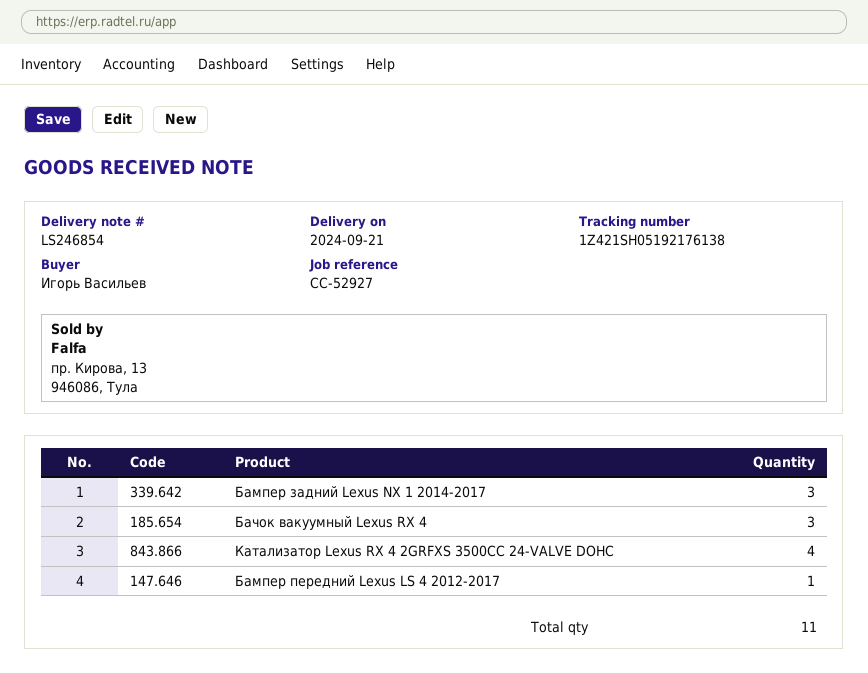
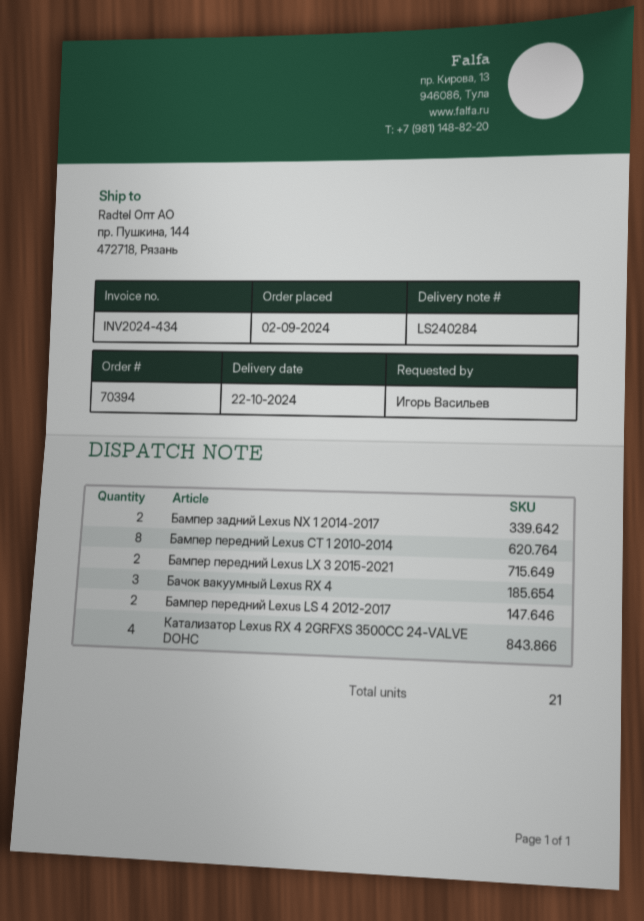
delivery note number: LS246854 -> LS240284
delivery date: 2024-09-21 -> 2024-10-22
Бампер задний Lexus NX 1 2014-2017: 3 -> 2
Бампер передний Lexus LS 4 2012-2017: 1 -> 2
Бампер передний Lexus CT 1 2010-2014: none -> 8
Бампер передний Lexus LX 3 2015-2021: none -> 2
total quantity: 11 -> 21

